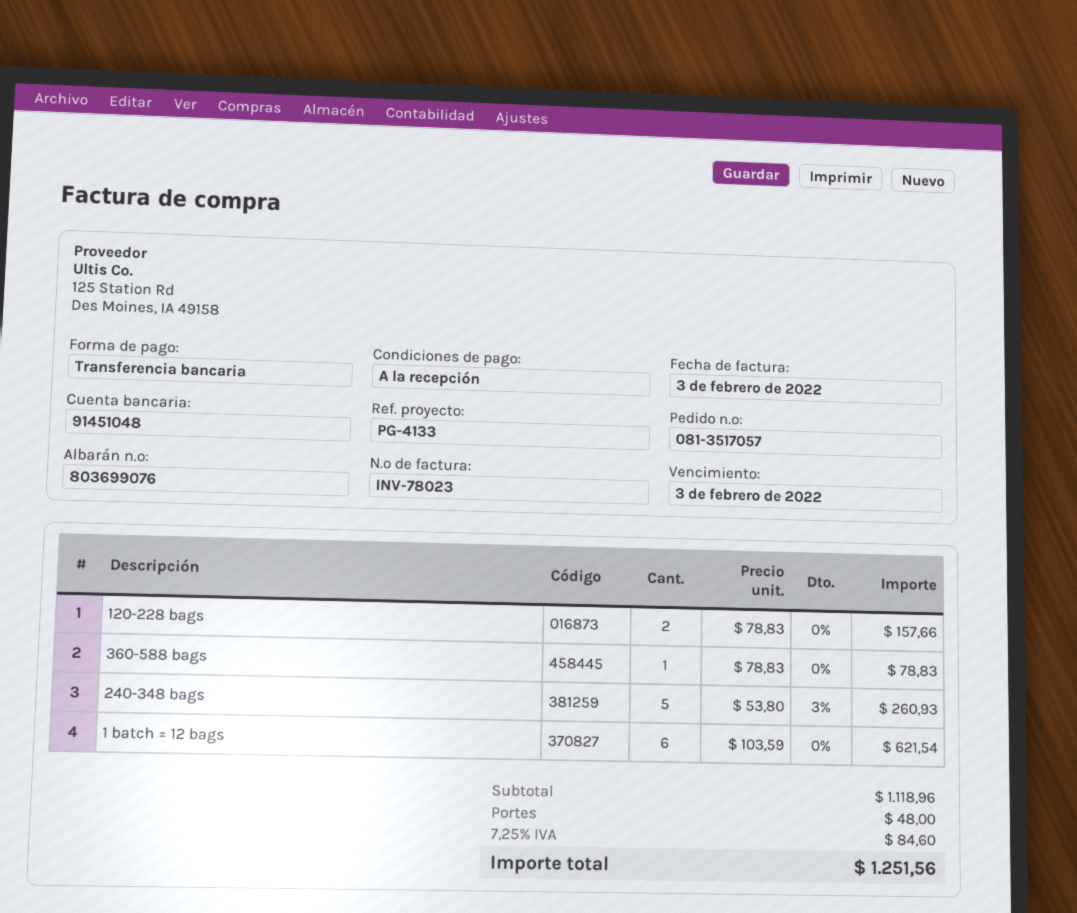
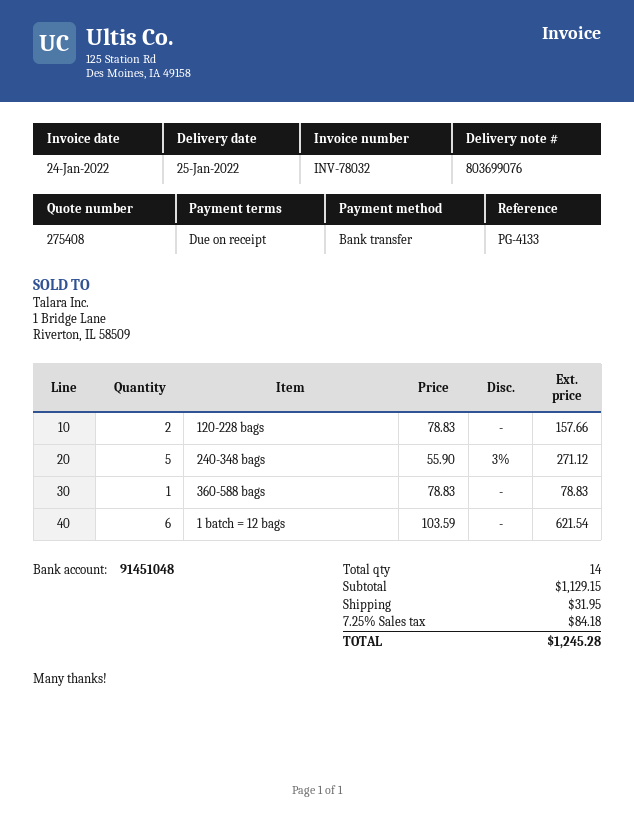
invoice number: INV-78023 -> INV-78032
invoice date: 2022-02-03 -> 2022-01-24
240-348 bags: 5 x 53.80 - 3% = 260.93 -> 5 x 55.90 - 3% = 271.12
subtotal: 1118.96 -> 1129.15
shipping: 48.00 -> 31.95
tax: 7.25% = 84.60 -> 7.25% = 84.18
total: 1251.56 -> 1245.28

